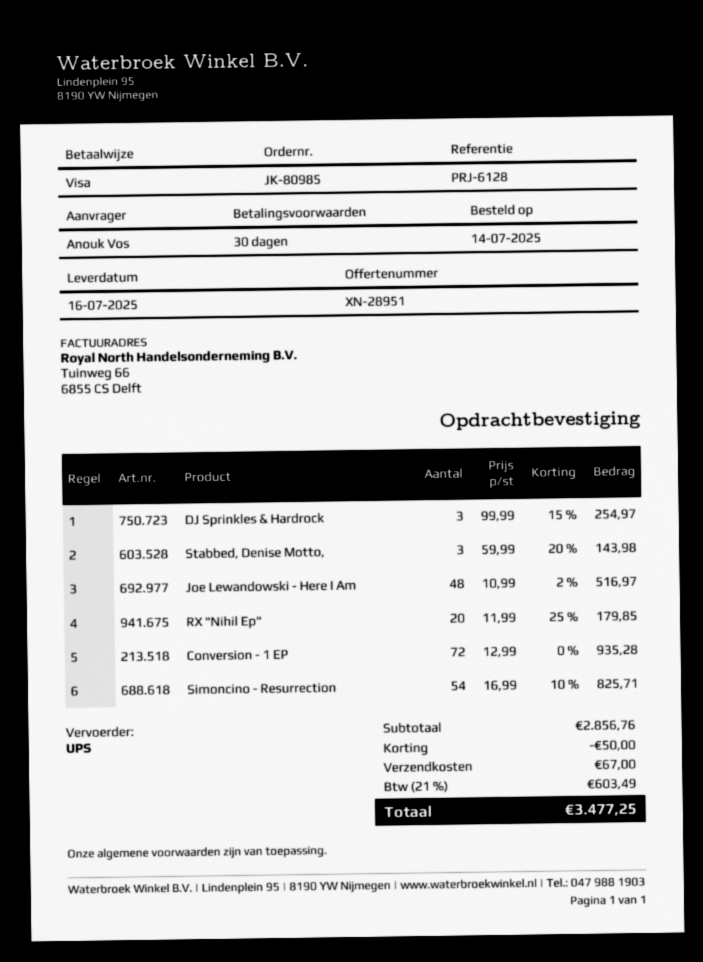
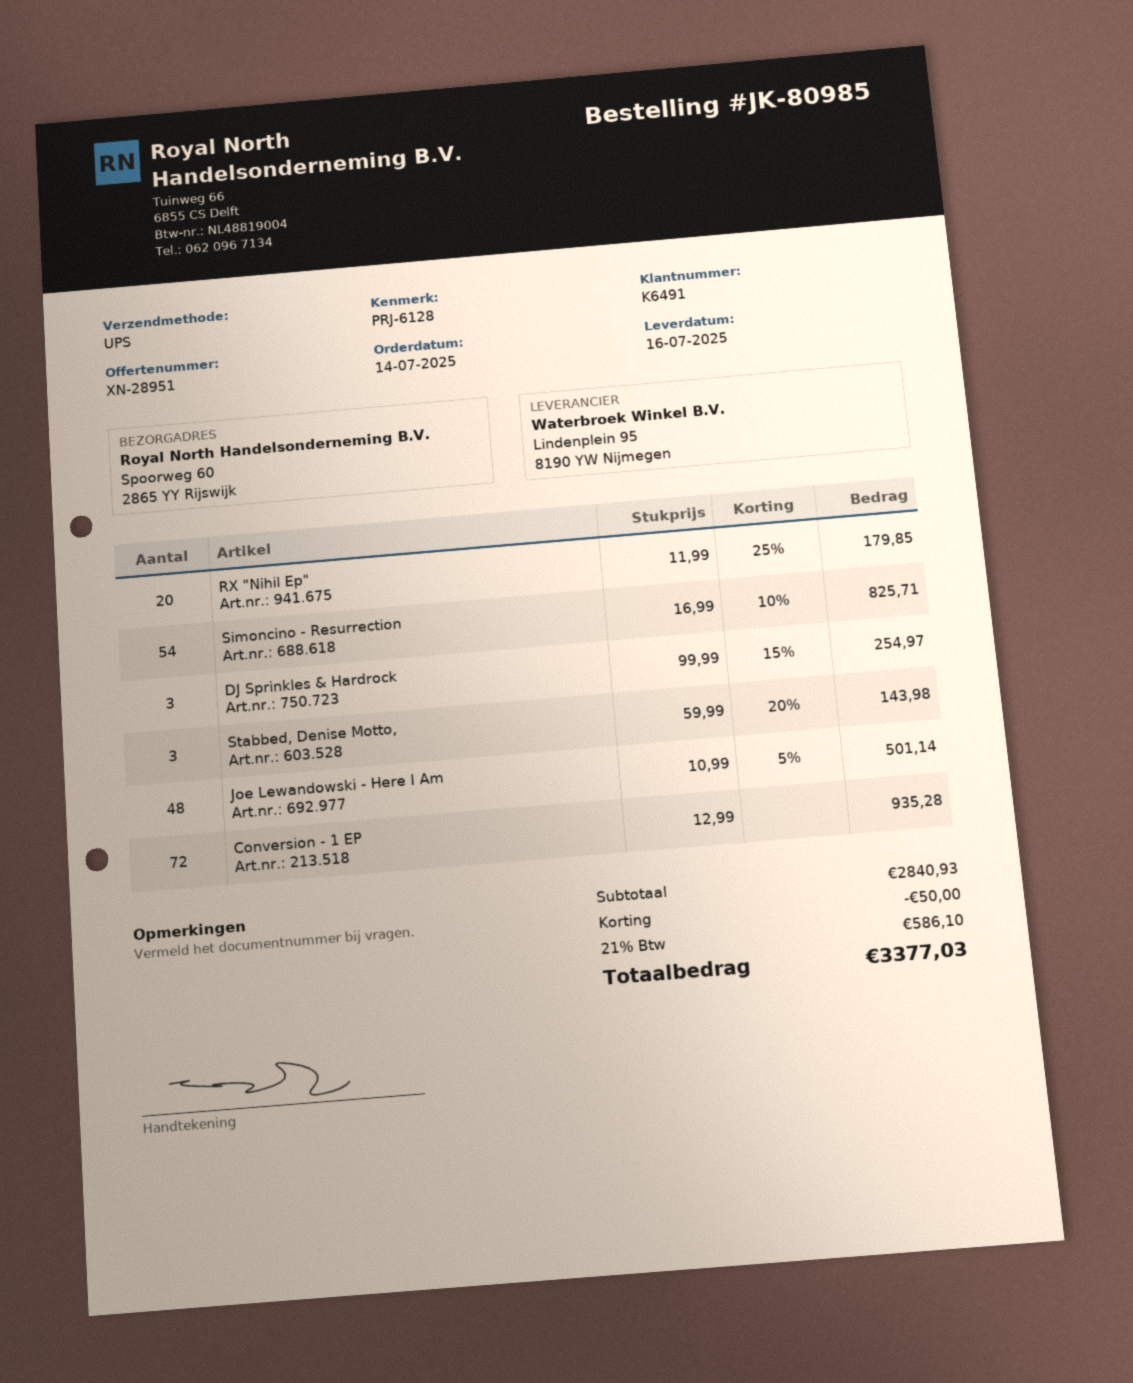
Joe Lewandowski - Here I Am: 48 x 10.99 - 2% = 516.97 -> 48 x 10.99 - 5% = 501.14
subtotal: 2856.76 -> 2840.93
shipping: 67.00 -> none
tax: 21% = 603.49 -> 21% = 586.10
total: 3477.25 -> 3377.03

